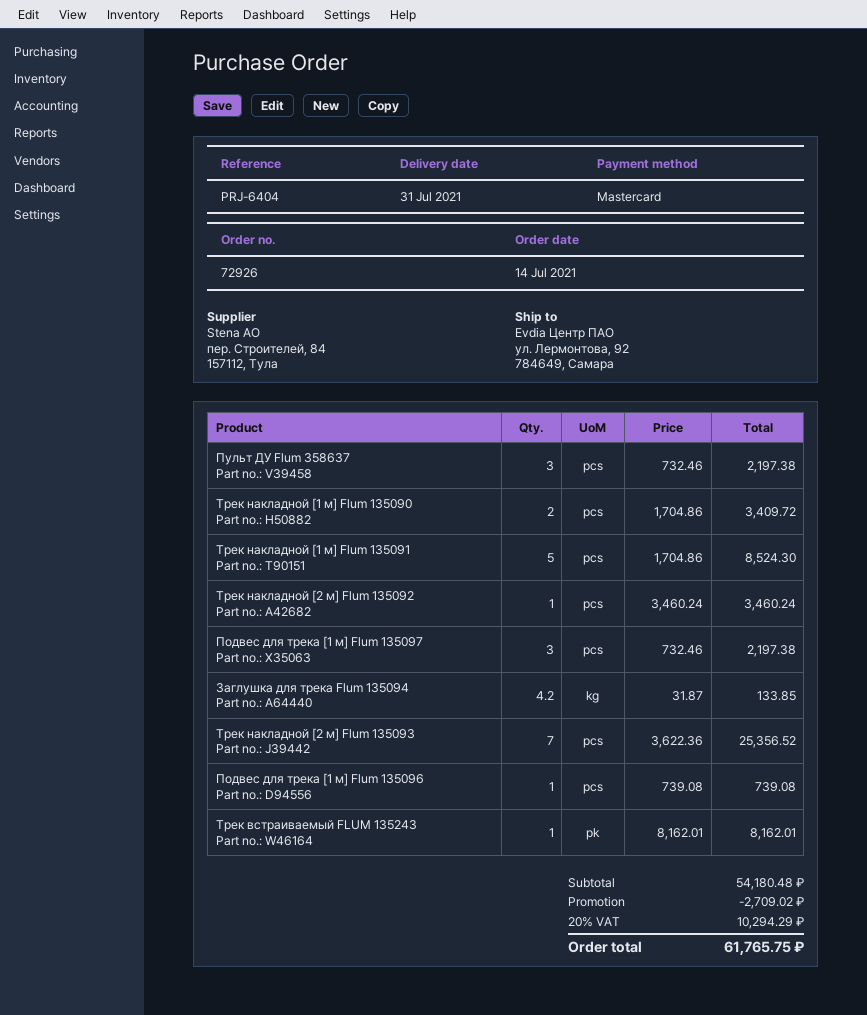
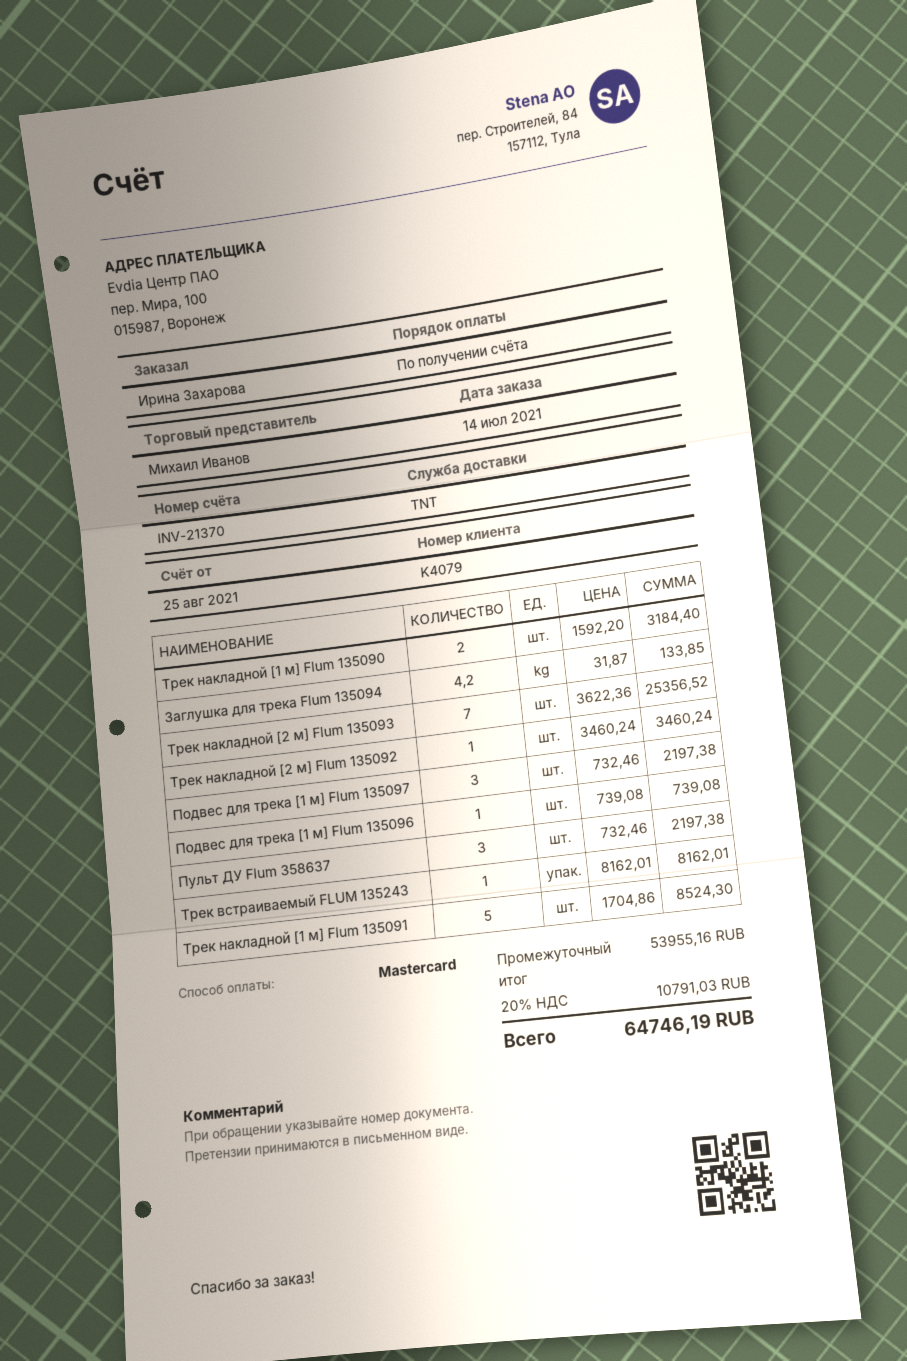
Трек накладной [1 м] Flum 135090: 2 x 1704.86 = 3409.72 -> 2 x 1592.20 = 3184.40
subtotal: 54180.48 -> 53955.16
discount: 2709.02 -> none
tax: 20% = 10294.29 -> 20% = 10791.03
total: 61765.75 -> 64746.19

